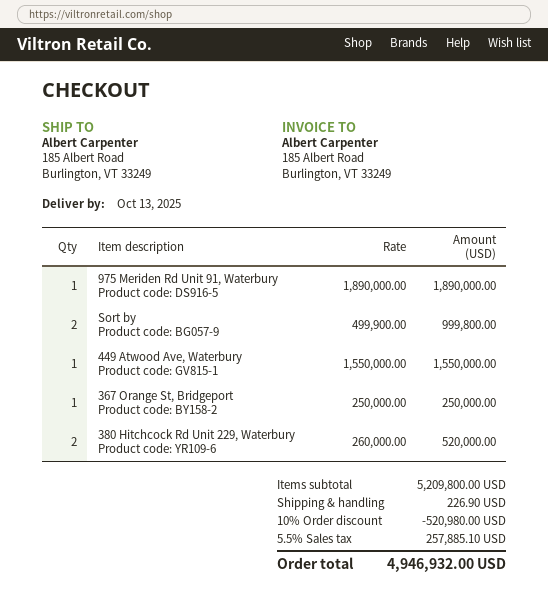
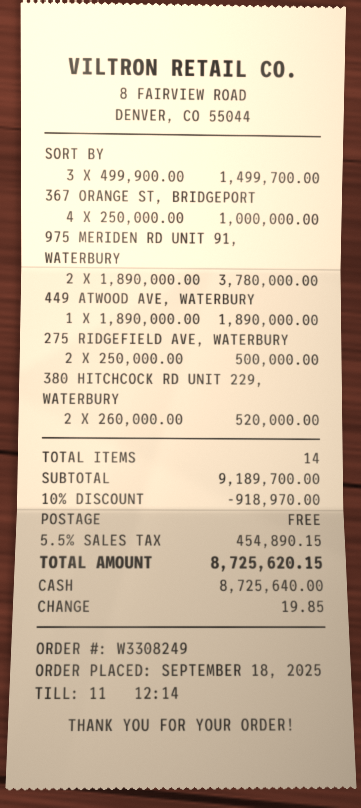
975 Meriden Rd Unit 91, Waterbury: 1 x 1890000.00 = 1890000.00 -> 2 x 1890000.00 = 3780000.00
Sort by: 2 x 499900.00 = 999800.00 -> 3 x 499900.00 = 1499700.00
449 Atwood Ave, Waterbury: 1 x 1550000.00 = 1550000.00 -> 1 x 1890000.00 = 1890000.00
367 Orange St, Bridgeport: 1 x 250000.00 = 250000.00 -> 4 x 250000.00 = 1000000.00
275 RIDGEFIELD AVE, WATERBURY: none -> 2 x 250000.00 = 500000.00
subtotal: 5209800.00 -> 9189700.00
discount: 10% = 520980.00 -> 10% = 918970.00
shipping: 226.90 -> 0.00
tax: 5.5% = 257885.10 -> 5.5% = 454890.15
total: 4946932.00 -> 8725620.15

